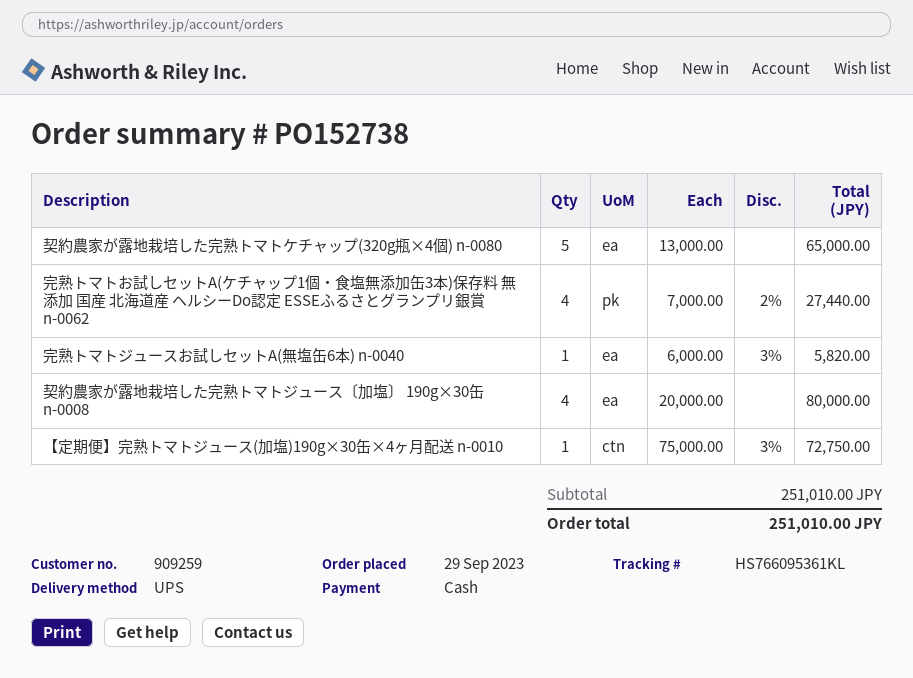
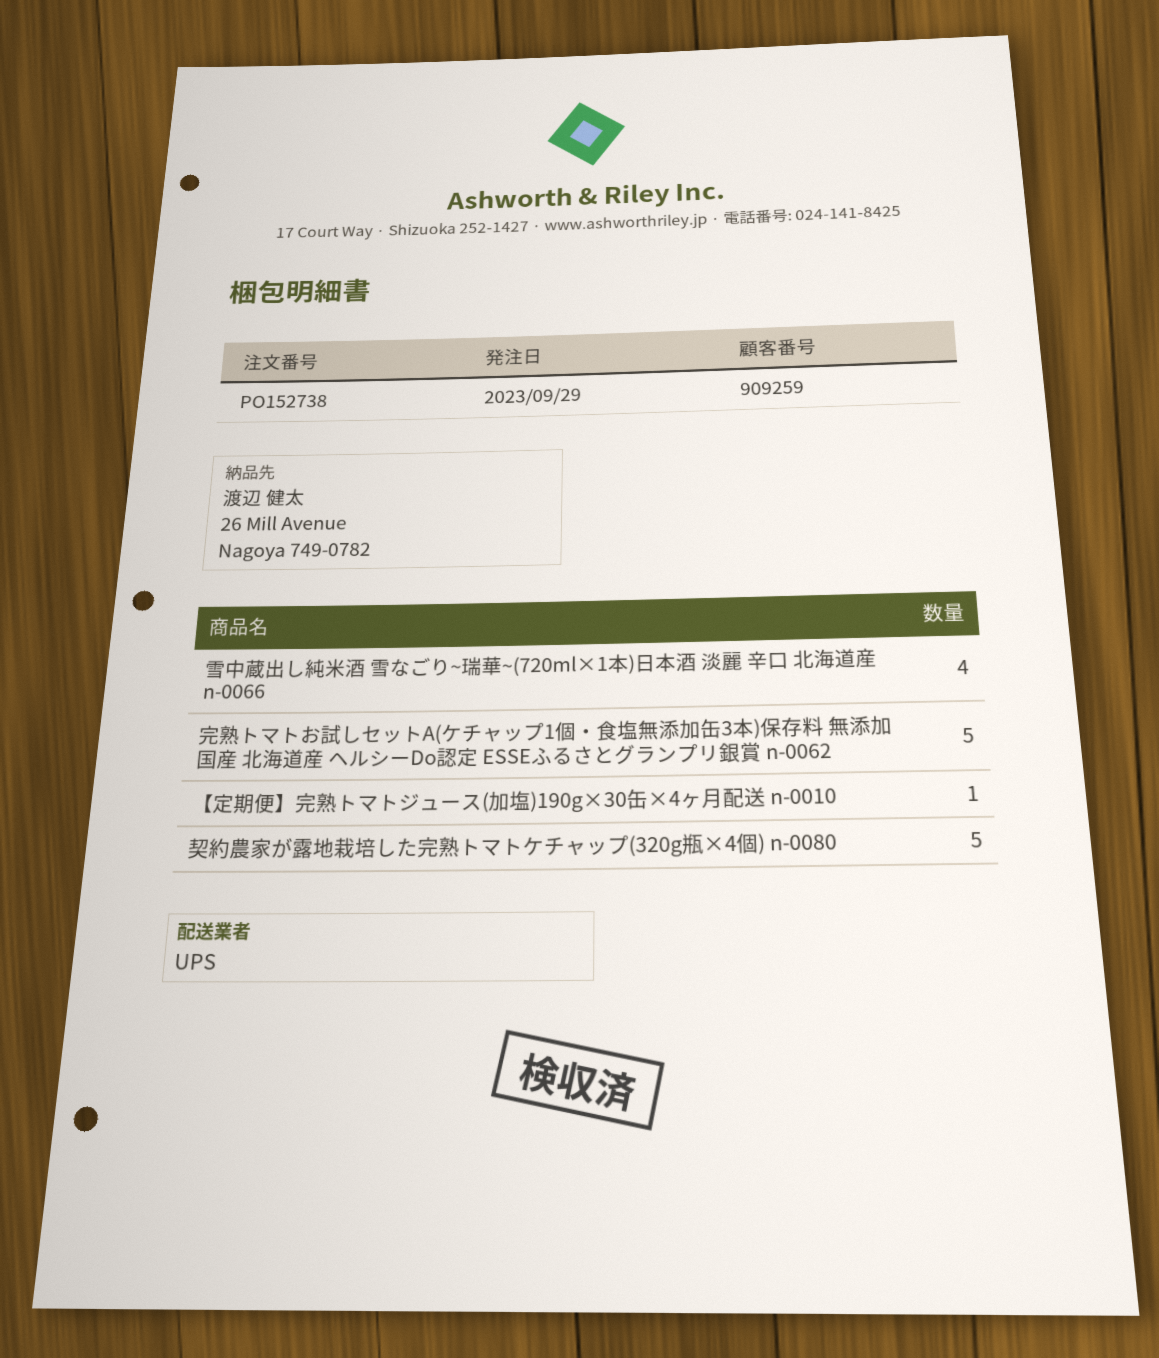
完熟トマトお試しセットA(ケチャップ1個・食塩無添加缶3本)保存料 無添加 国産 北海道産 ヘルシーDo認定 ESSEふるさとグランプリ銀賞 n-0062: 4 -> 5
完熟トマトジュースお試しセットA(無塩缶6本) n-0040: 1 -> none
契約農家が露地栽培した完熟トマトジュース〔加塩〕 190g×30缶 n-0008: 4 -> none
雪中蔵出し純米酒 雪なごり~瑞華~(720ml×1本)日本酒 淡麗 辛口 北海道産 n-0066: none -> 4

